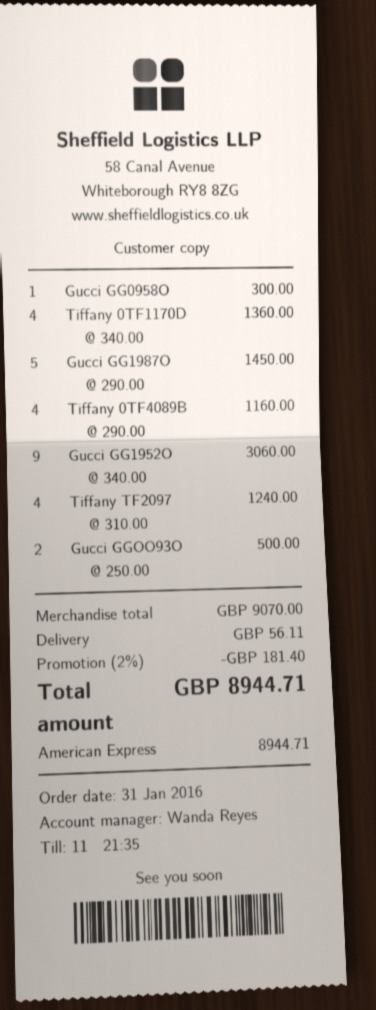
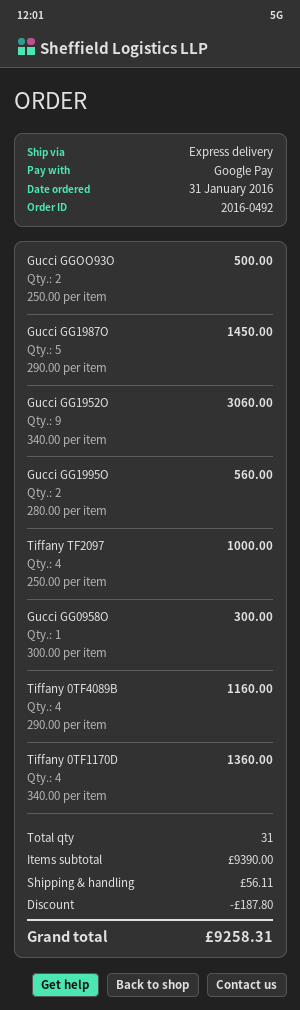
payment method: American Express -> Google Pay
Tiffany TF2097: 4 x 310.00 = 1240.00 -> 4 x 250.00 = 1000.00
Gucci GG1995O: none -> 2 x 280.00 = 560.00
subtotal: 9070.00 -> 9390.00
discount: 181.40 -> 187.80
total: 8944.71 -> 9258.31

